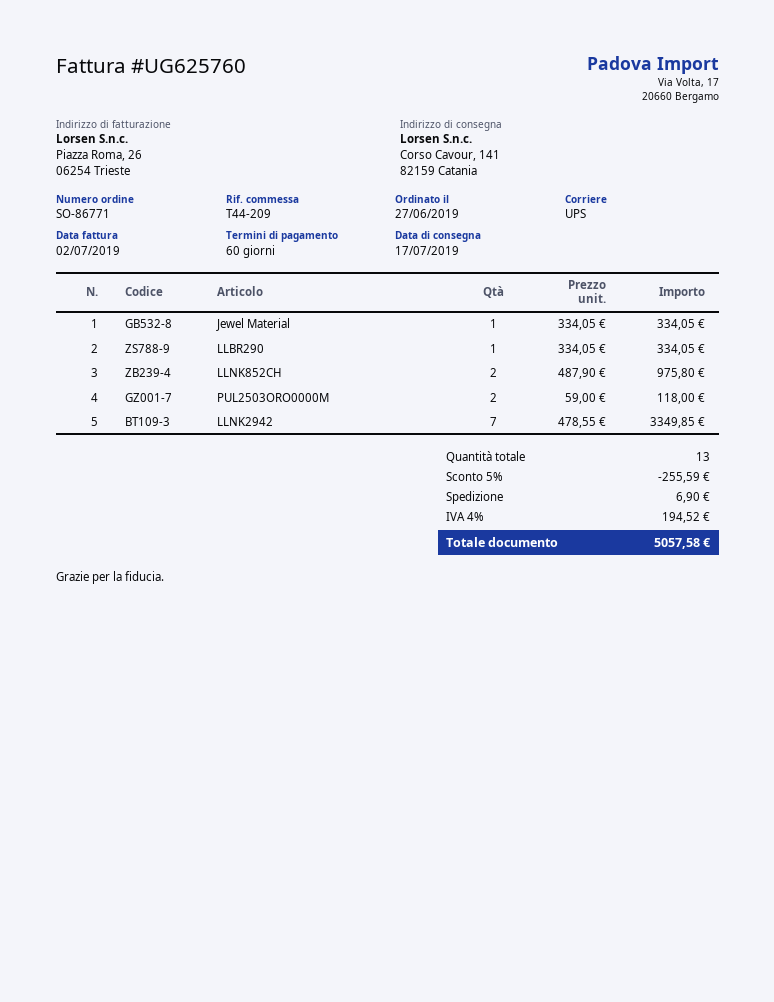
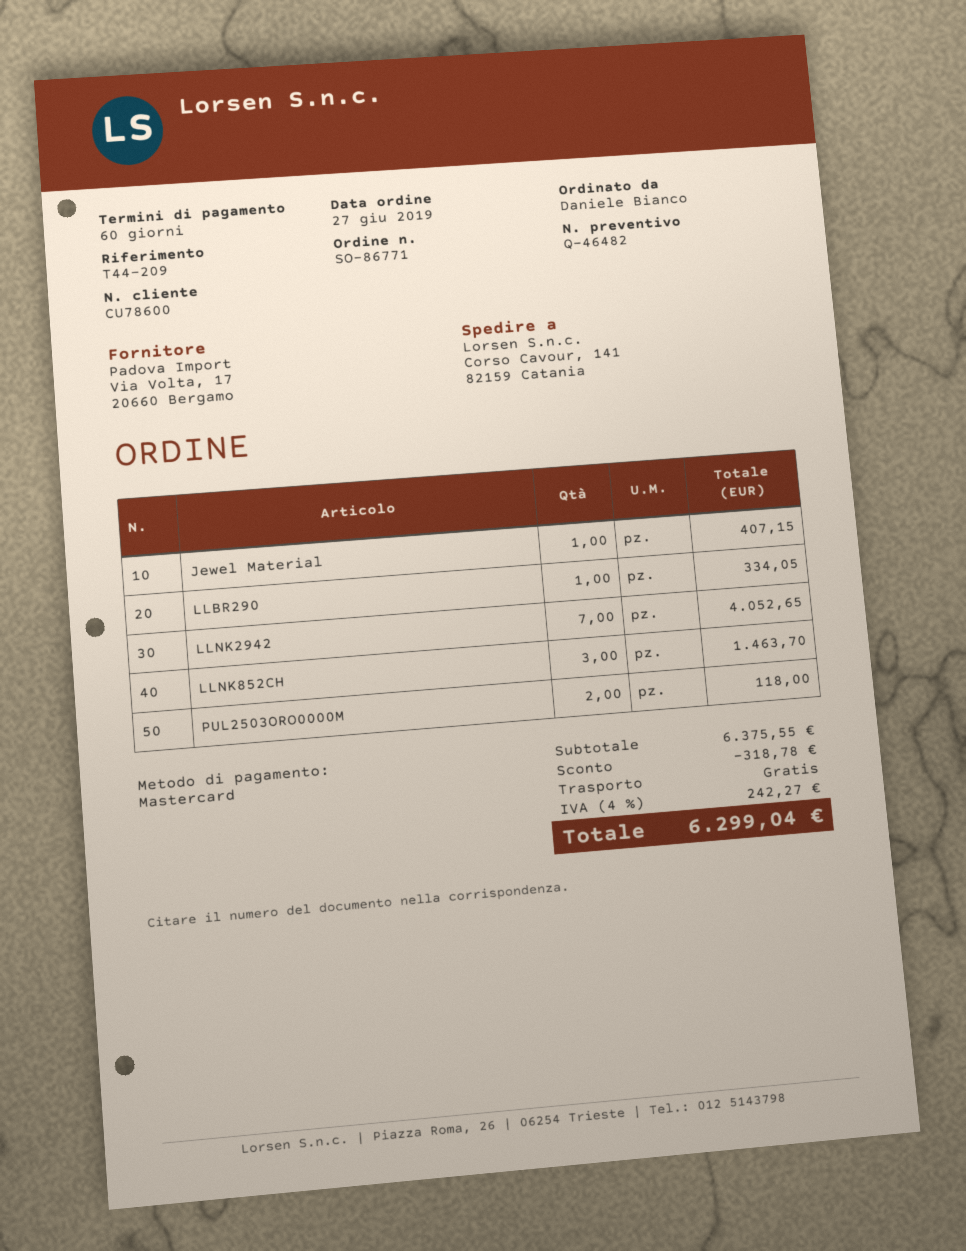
Jewel Material: 1 for 334.05 -> 1 for 407.15
LLNK852CH: 2 for 975.80 -> 3 for 1463.70
LLNK2942: 7 for 3349.85 -> 7 for 4052.65
discount: 255.59 -> 318.78
shipping: 6.90 -> 0.00
tax: 4% = 194.52 -> 4% = 242.27
total: 5057.58 -> 6299.04

